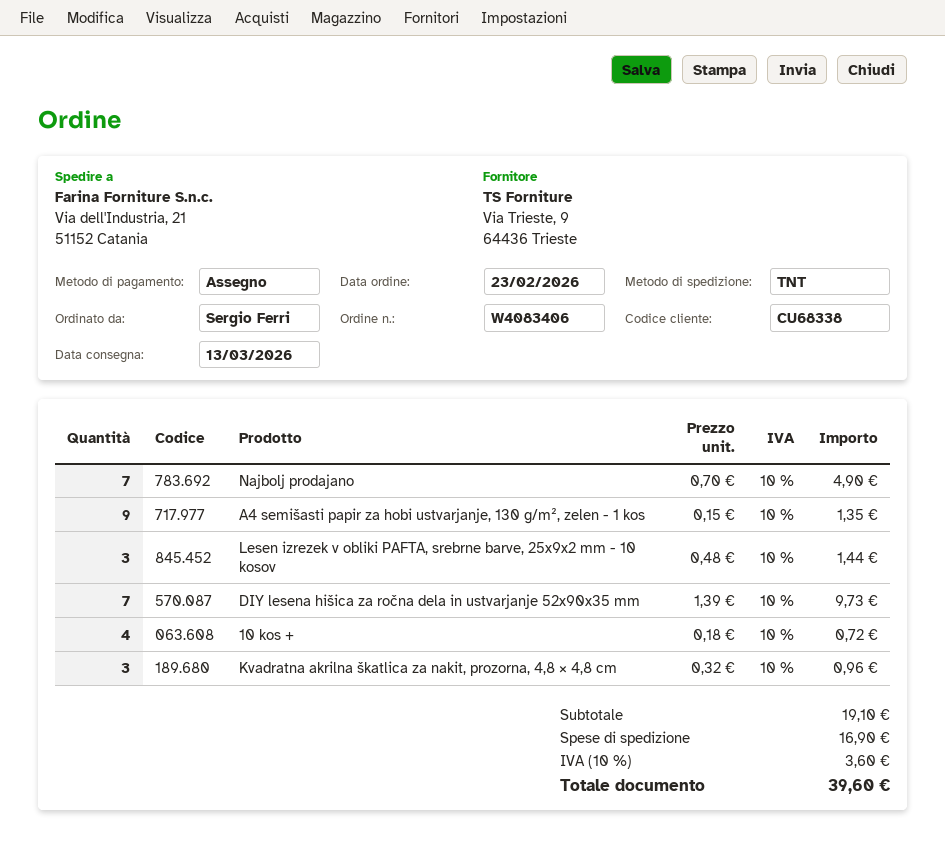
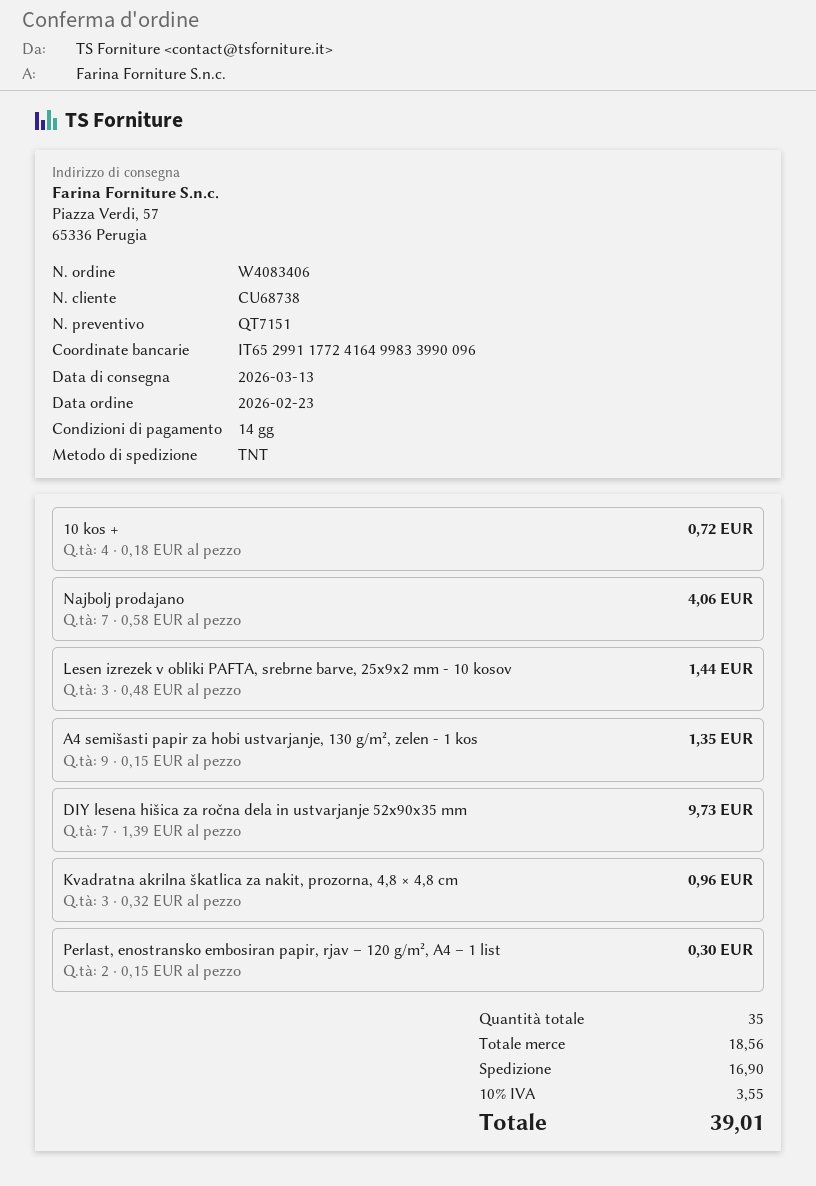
customer number: CU68338 -> CU68738
ship to: Via dell'Industria, 21, 51152 Catania -> Piazza Verdi, 57, 65336 Perugia
Najbolj prodajano: 7 x 0.70 = 4.90 -> 7 x 0.58 = 4.06
Perlast, enostransko embosiran papir, rjav – 120 g/m², A4 – 1 list: none -> 2 x 0.15 = 0.30
subtotal: 19.10 -> 18.56
tax: 10% = 3.60 -> 10% = 3.55
total: 39.60 -> 39.01

